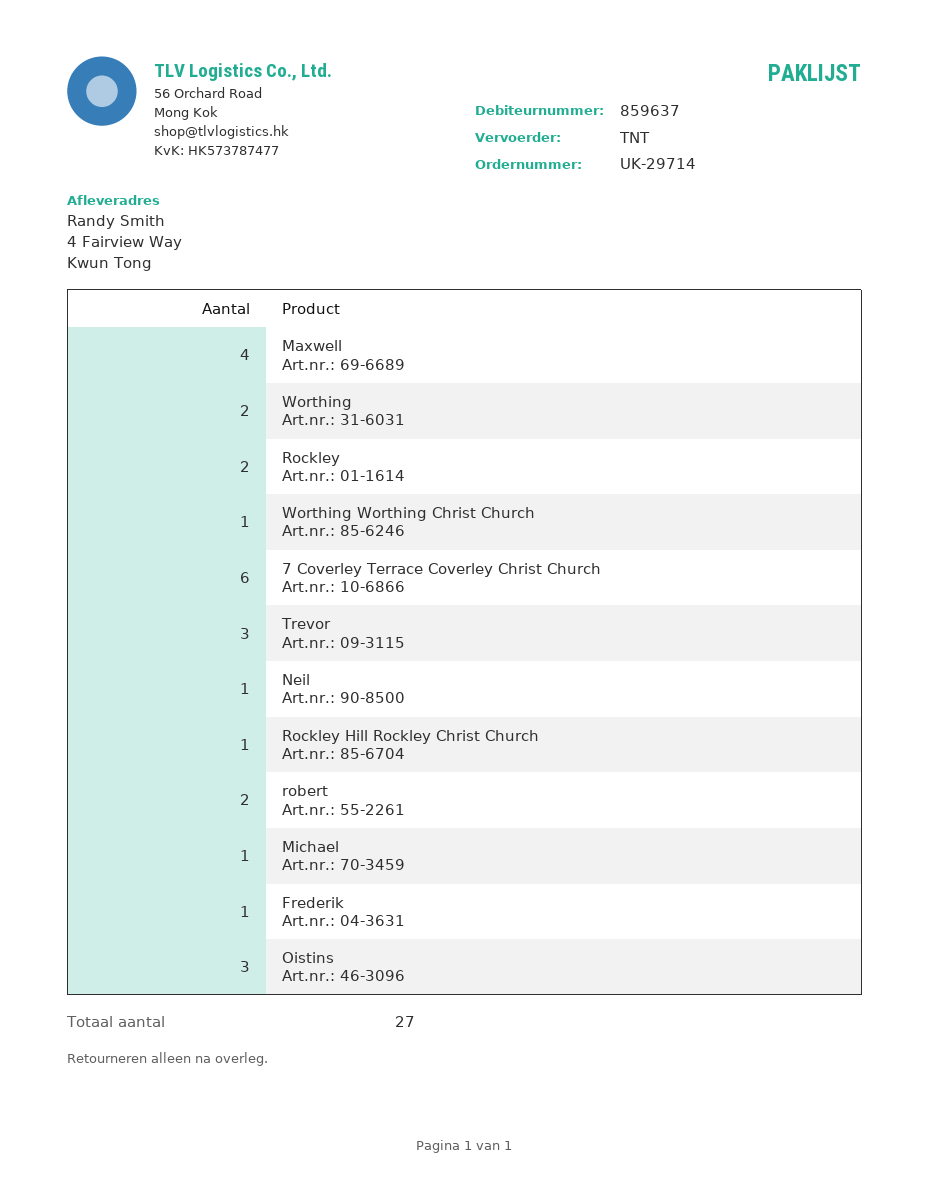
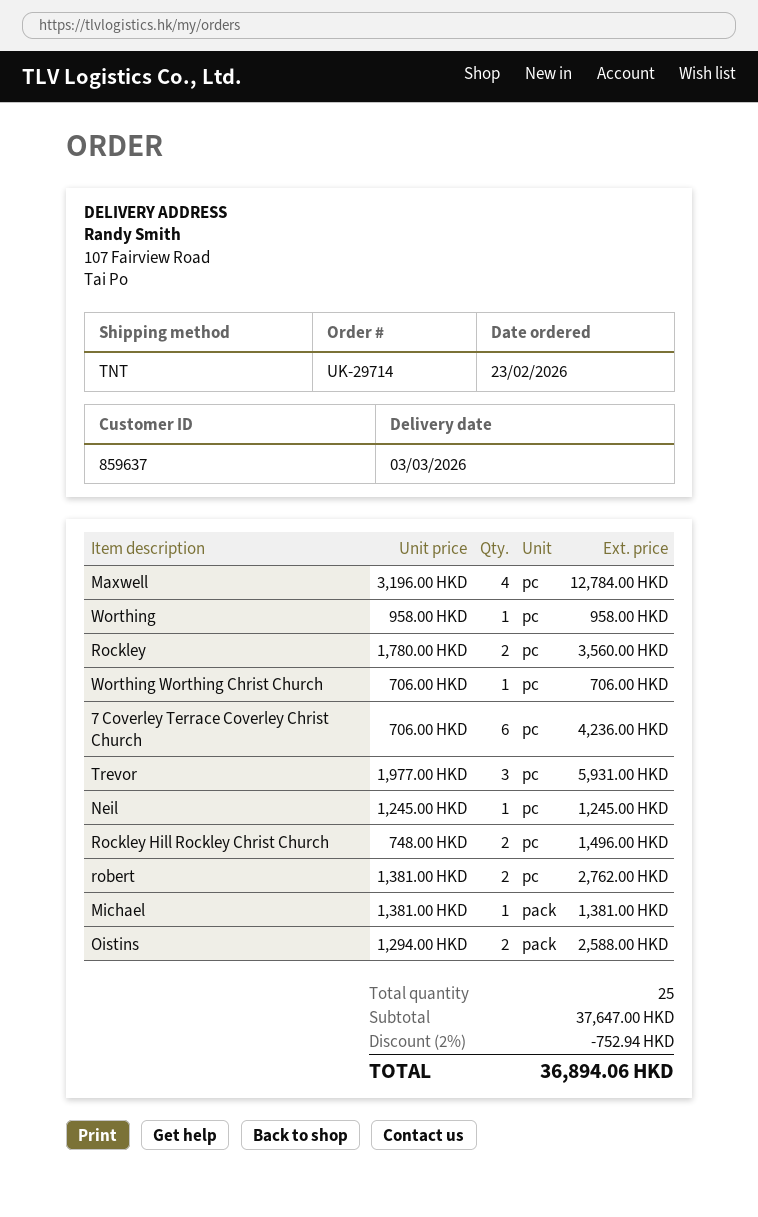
ship to: 4 Fairview Way, Kwun Tong -> 107 Fairview Road, Tai Po
Worthing: 2 -> 1
Rockley Hill Rockley Christ Church: 1 -> 2
Frederik: 1 -> none
Oistins: 3 -> 2
total quantity: 27 -> 25

